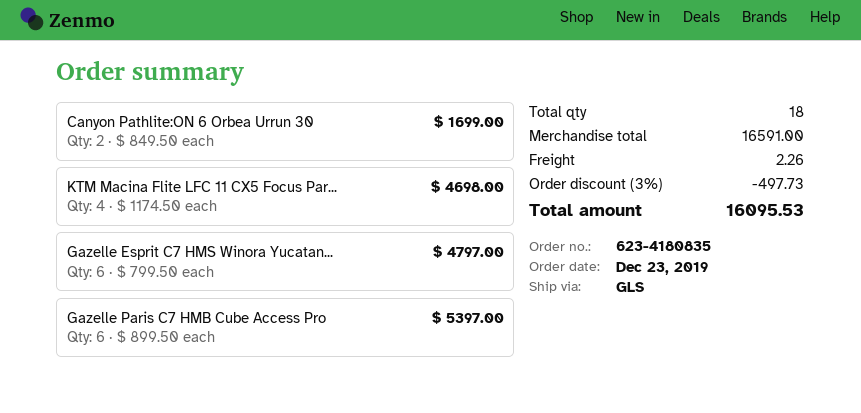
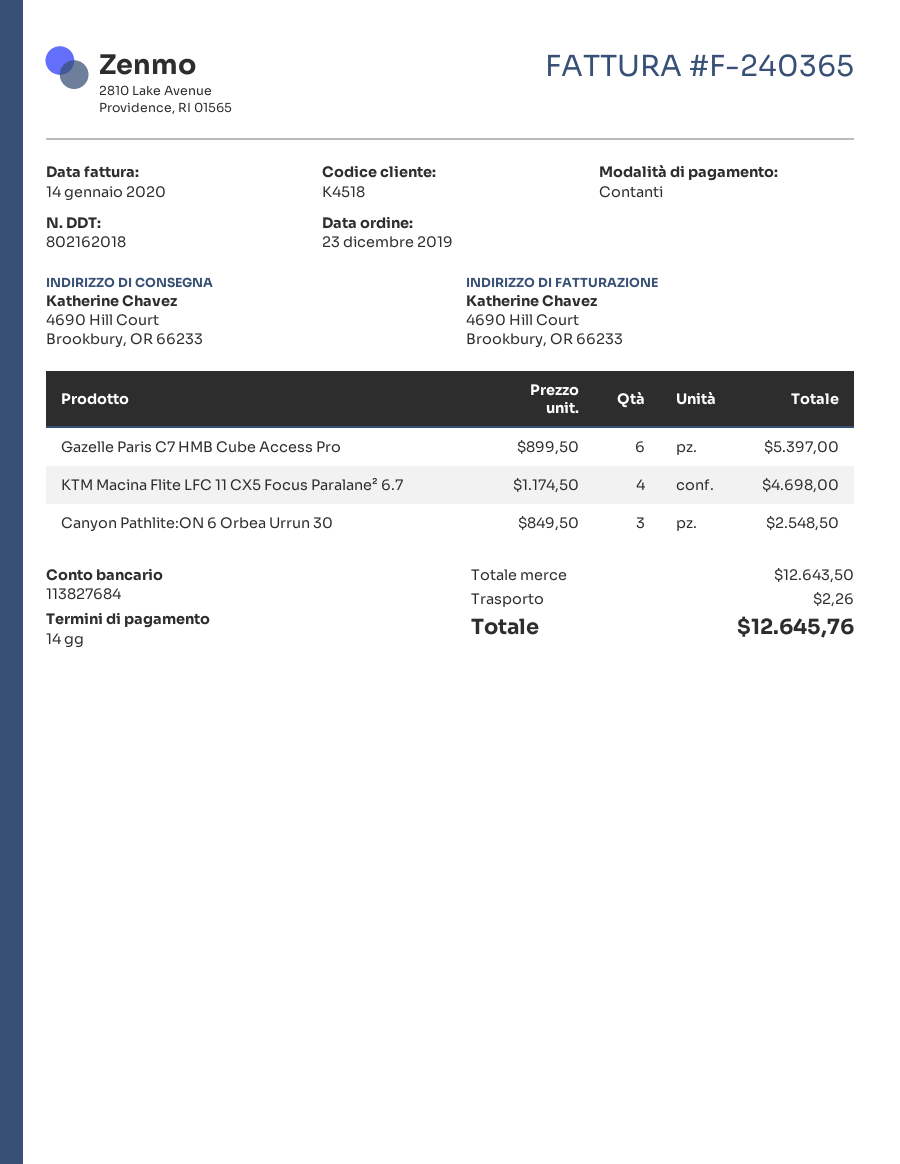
Canyon Pathlite:ON 6 Orbea Urrun 30: 2 x 849.50 = 1699.00 -> 3 x 849.50 = 2548.50
Gazelle Esprit C7 HMS Winora Yucatan...: 6 x 799.50 = 4797.00 -> none
subtotal: 16591.00 -> 12643.50
discount: 3% = 497.73 -> none
total: 16095.53 -> 12645.76

